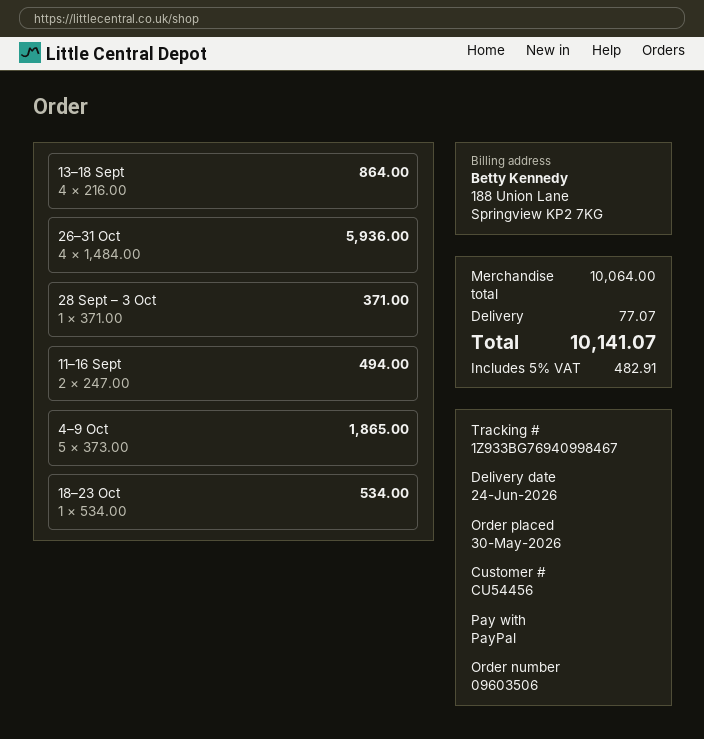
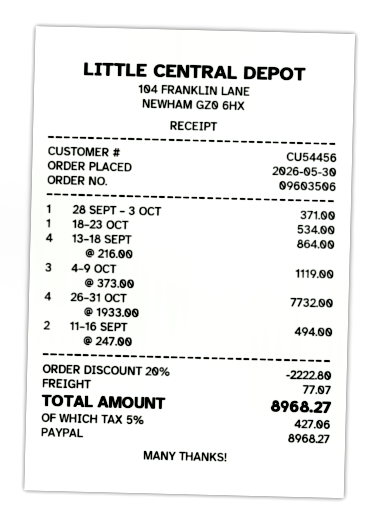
26–31 Oct: 4 x 1484.00 = 5936.00 -> 4 x 1933.00 = 7732.00
4–9 Oct: 5 x 373.00 = 1865.00 -> 3 x 373.00 = 1119.00
discount: none -> 20% = 2222.80
tax: 5% = 482.91 -> 5% = 427.06
total: 10141.07 -> 8968.27

